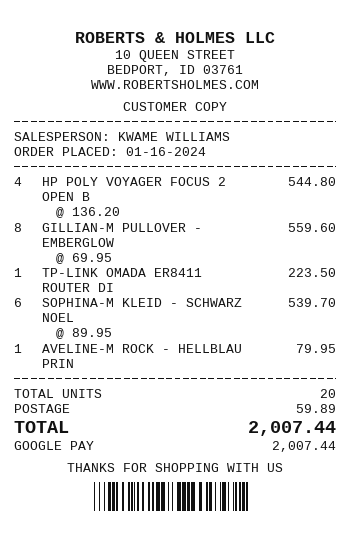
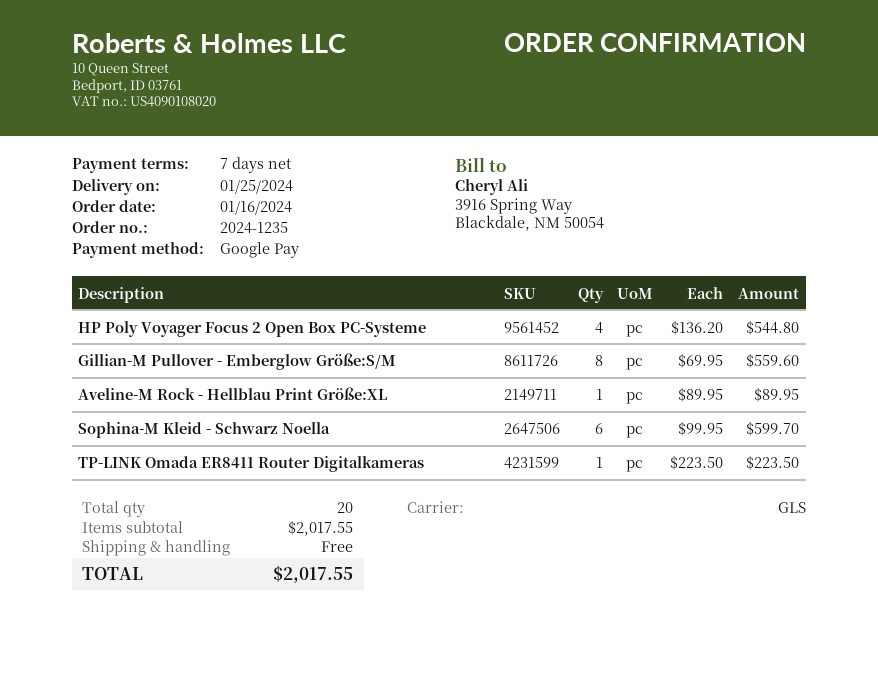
SOPHINA-M KLEID - SCHWARZ NOEL: 6 x 89.95 = 539.70 -> 6 x 99.95 = 599.70
AVELINE-M ROCK - HELLBLAU PRIN: 1 x 79.95 = 79.95 -> 1 x 89.95 = 89.95
shipping: 59.89 -> 0.00
total: 2007.44 -> 2017.55

